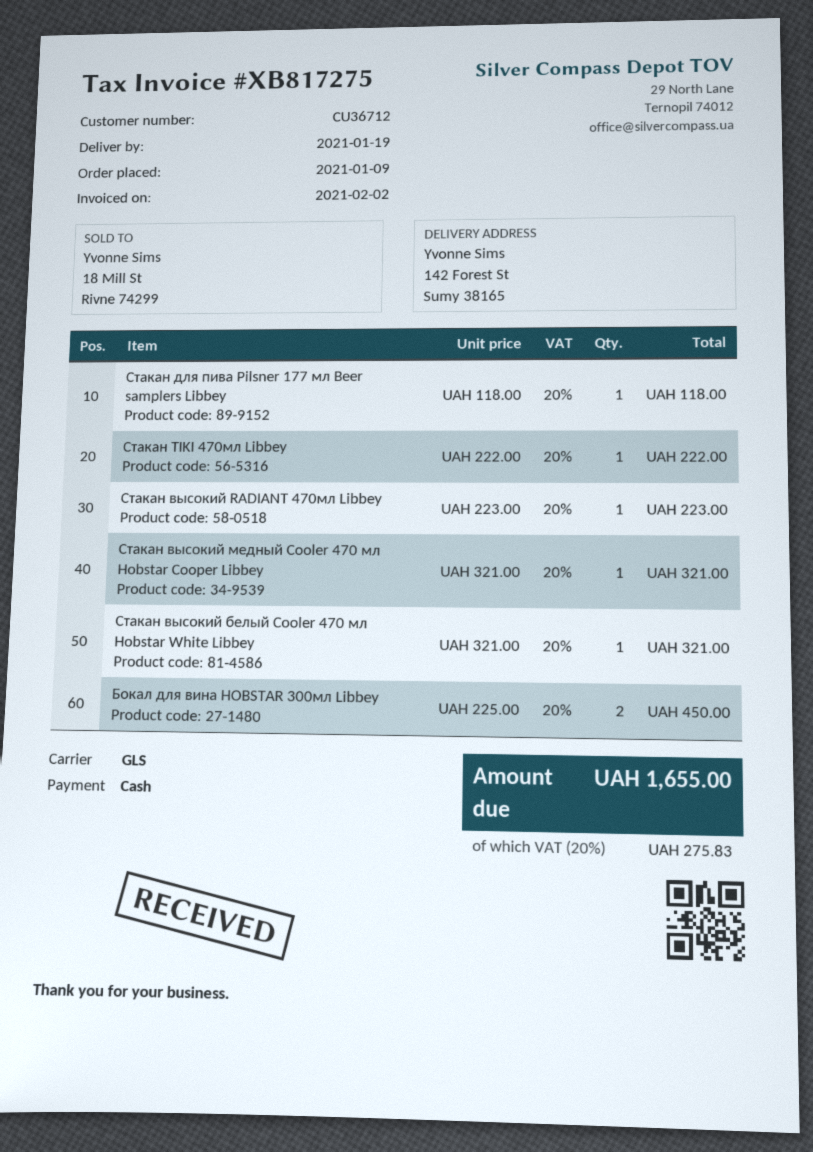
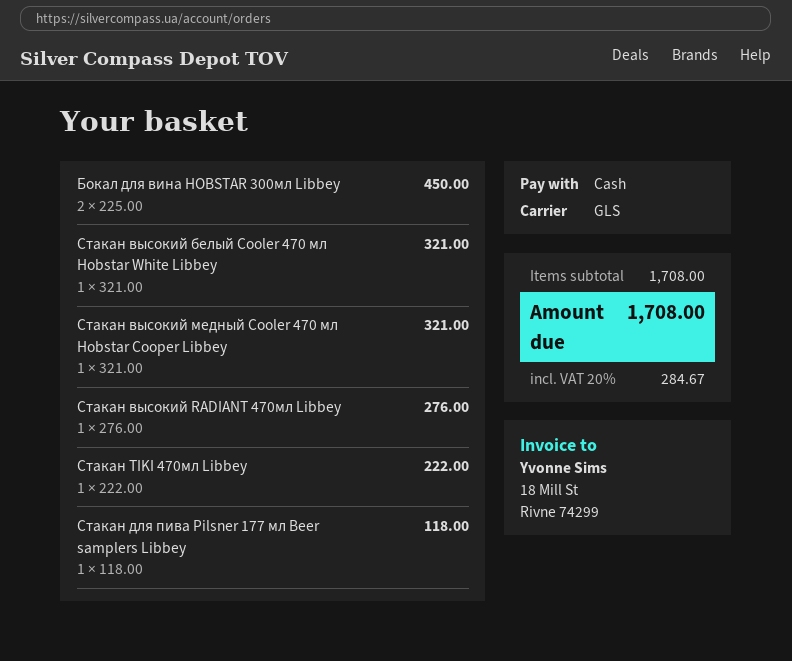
Стакан высокий RADIANT 470мл Libbey: 1 x 223.00 = 223.00 -> 1 x 276.00 = 276.00
tax: 20% = 275.83 -> 20% = 284.67
total: 1655.00 -> 1708.00

